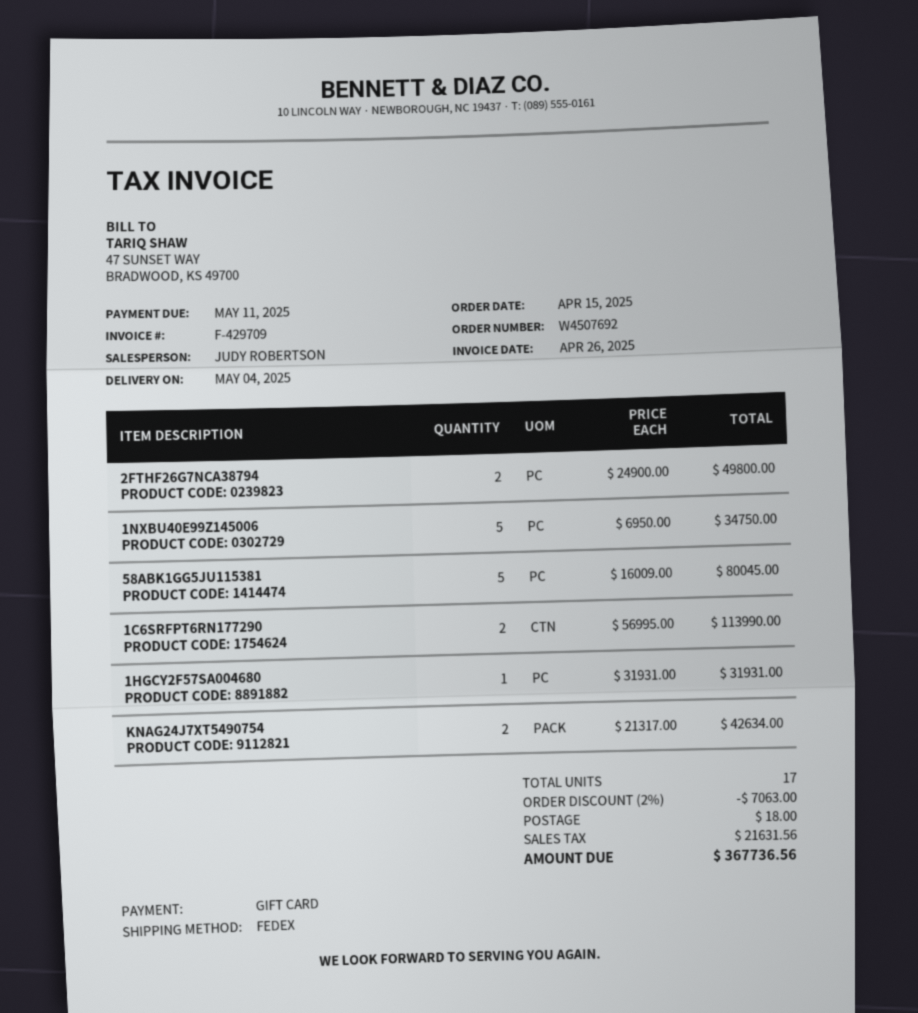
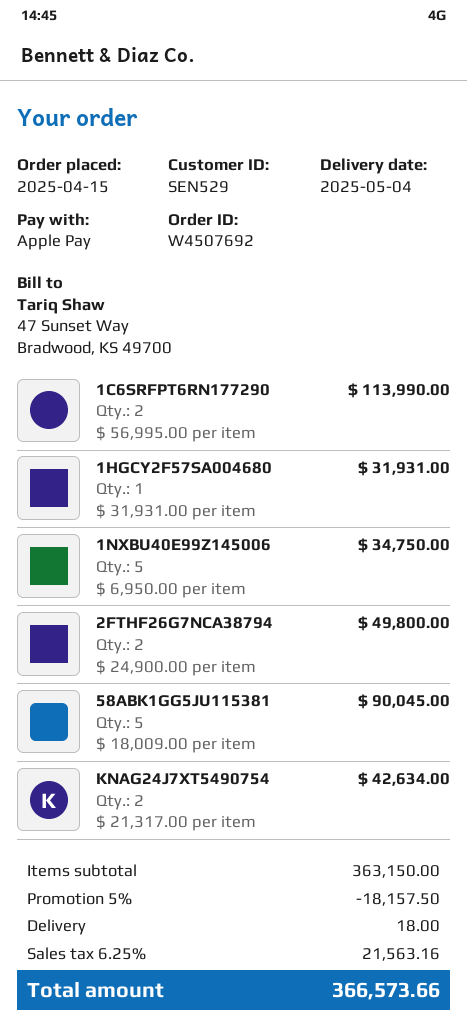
payment method: gift card -> Apple Pay
58ABK1GG5JU115381: 5 x 16009.00 = 80045.00 -> 5 x 18009.00 = 90045.00
discount: 2% = 7063.00 -> 5% = 18157.50
tax: 21631.56 -> 21563.16
total: 367736.56 -> 366573.66

